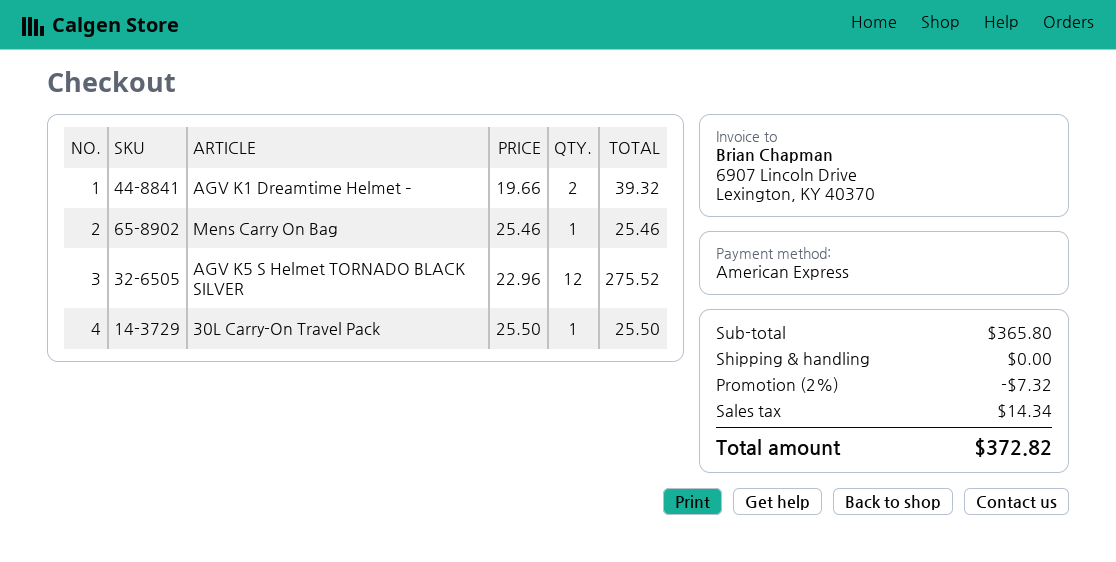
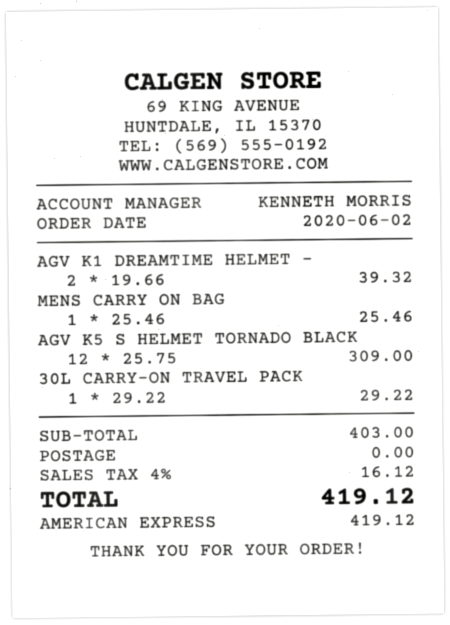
AGV K5 S Helmet TORNADO BLACK SILVER: 12 x 22.96 = 275.52 -> 12 x 25.75 = 309.00
30L Carry-On Travel Pack: 1 x 25.50 = 25.50 -> 1 x 29.22 = 29.22
subtotal: 365.80 -> 403.00
discount: 2% = 7.32 -> none
tax: 14.34 -> 16.12
total: 372.82 -> 419.12

